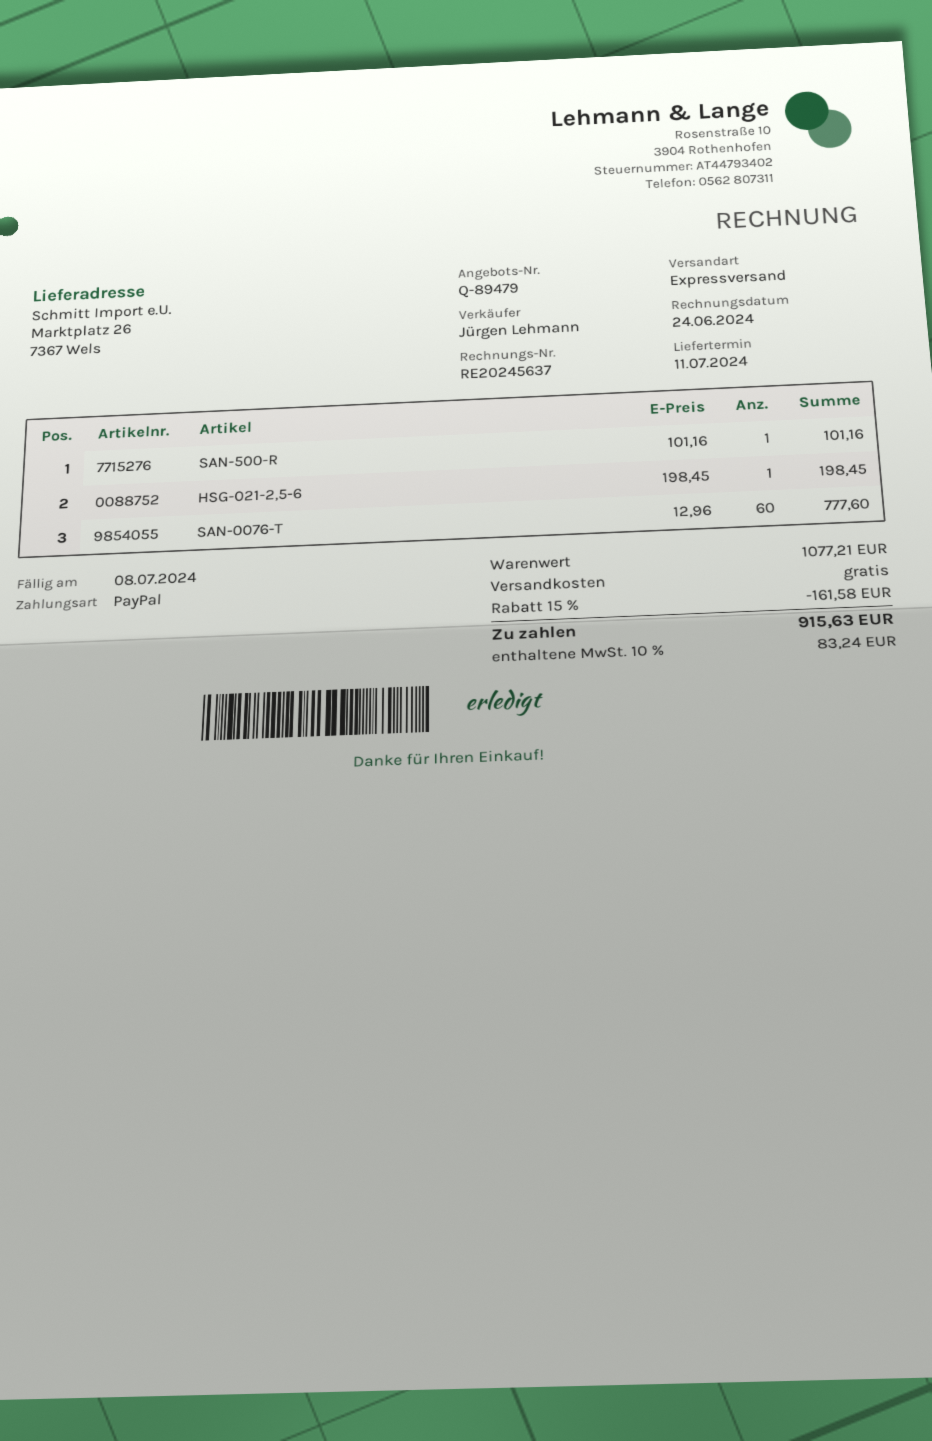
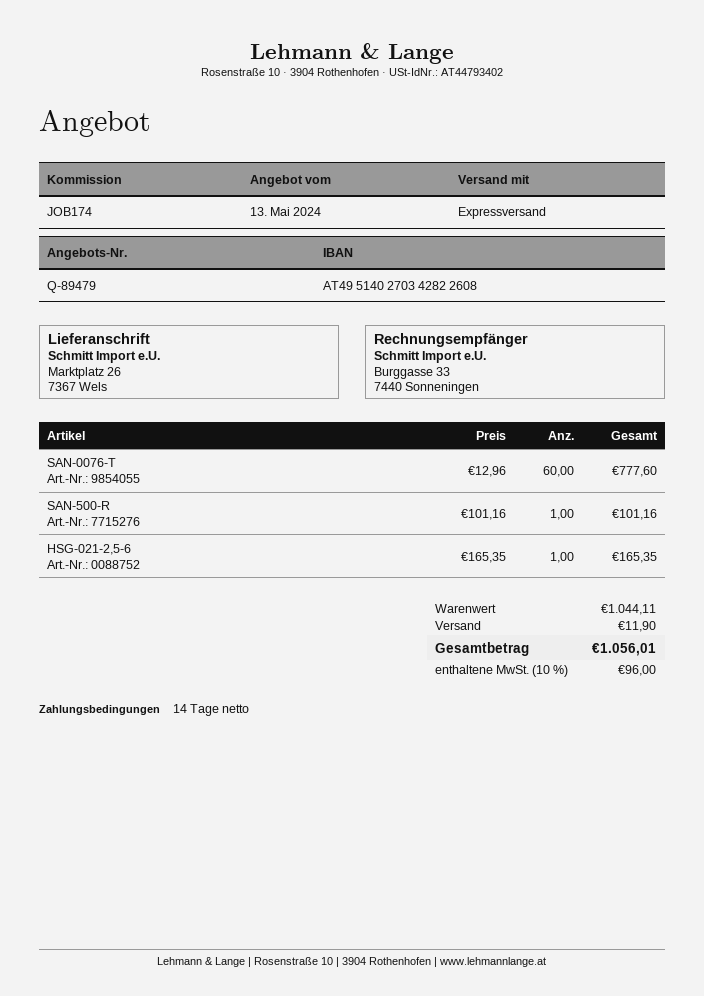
HSG-021-2,5-6: 1 x 198.45 = 198.45 -> 1 x 165.35 = 165.35
subtotal: 1077.21 -> 1044.11
discount: 15% = 161.58 -> none
shipping: 0.00 -> 11.90
tax: 10% = 83.24 -> 10% = 96.00
total: 915.63 -> 1056.01

